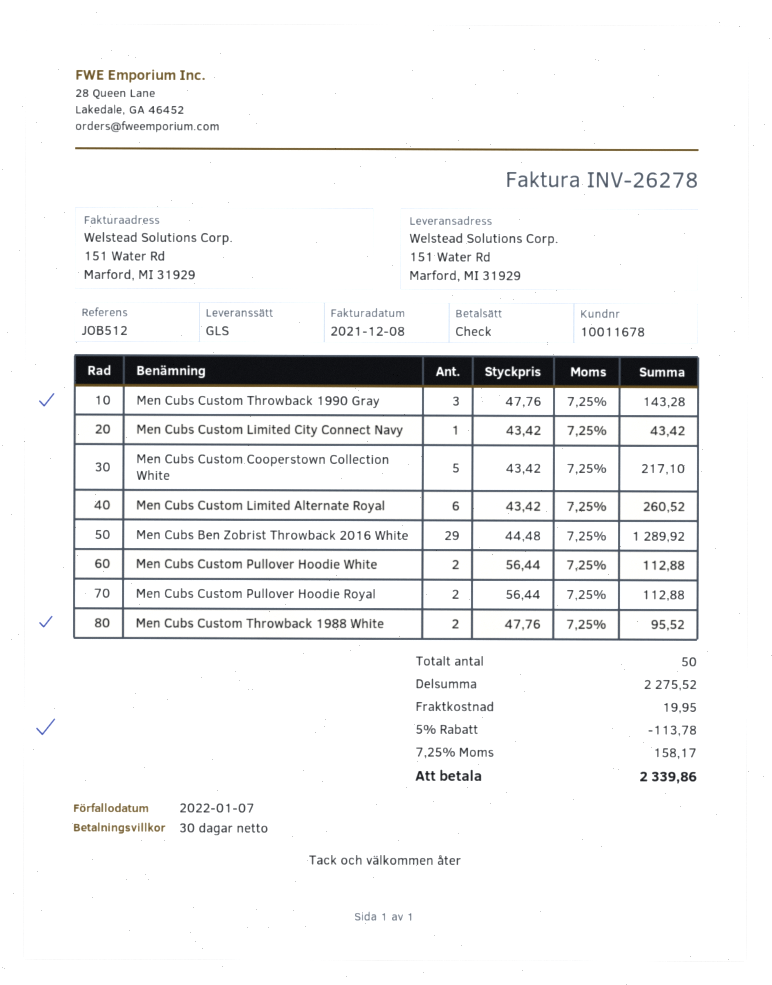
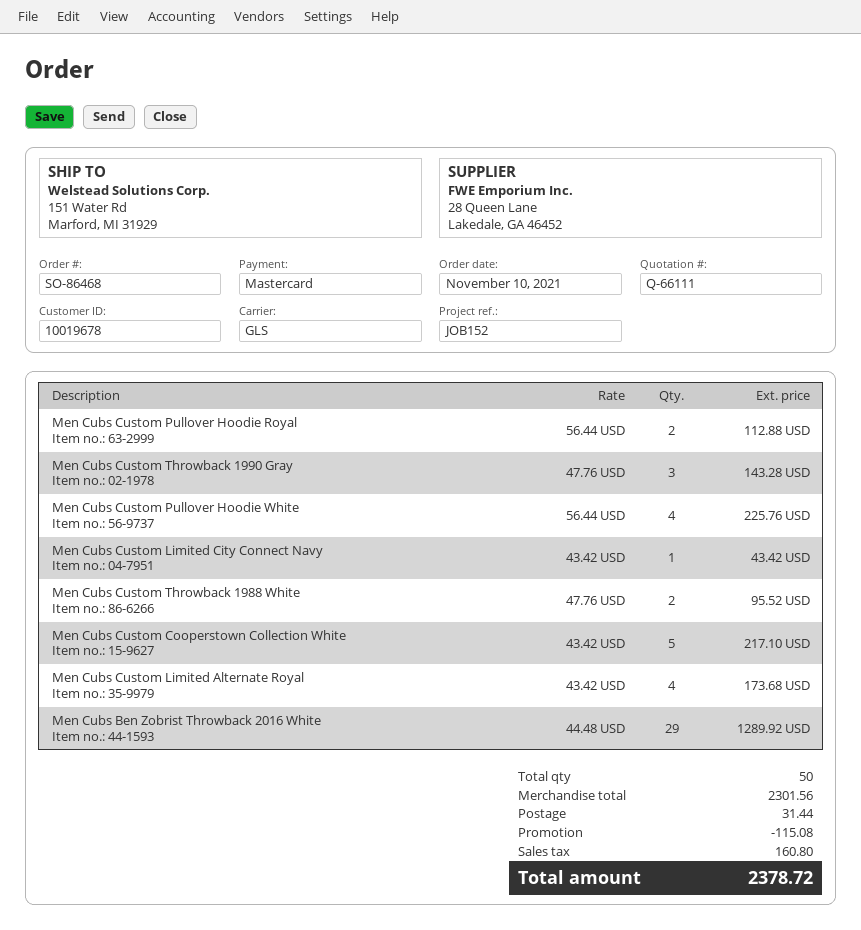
customer number: 10011678 -> 10019678
reference: JOB512 -> JOB152
payment method: cheque -> Mastercard
Men Cubs Custom Limited Alternate Royal: 6 x 43.42 = 260.52 -> 4 x 43.42 = 173.68
Men Cubs Custom Pullover Hoodie White: 2 x 56.44 = 112.88 -> 4 x 56.44 = 225.76
subtotal: 2275.52 -> 2301.56
discount: 113.78 -> 115.08
shipping: 19.95 -> 31.44
tax: 158.17 -> 160.80
total: 2339.86 -> 2378.72

